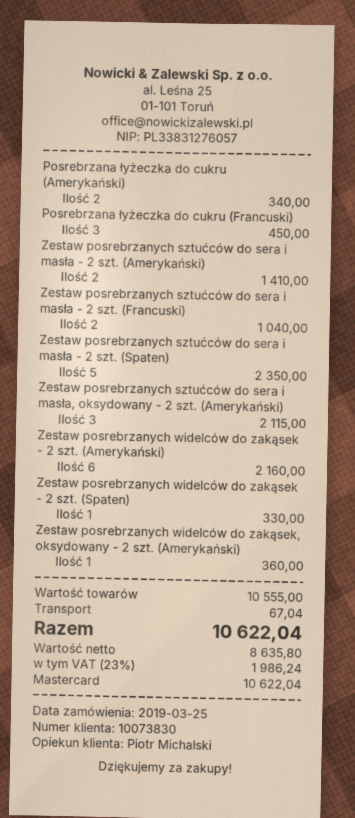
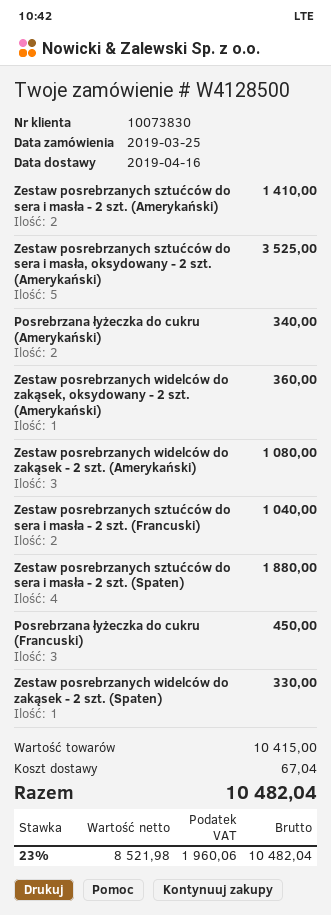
Zestaw posrebrzanych sztućców do sera i masła - 2 szt. (Spaten): 5 for 2350.00 -> 4 for 1880.00
Zestaw posrebrzanych sztućców do sera i masła, oksydowany - 2 szt. (Amerykański): 3 for 2115.00 -> 5 for 3525.00
Zestaw posrebrzanych widelców do zakąsek - 2 szt. (Amerykański): 6 for 2160.00 -> 3 for 1080.00
subtotal: 10555.00 -> 10415.00
net: 8635.80 -> 8521.98
tax: 23% = 1986.24 -> 23% = 1960.06
total: 10622.04 -> 10482.04

